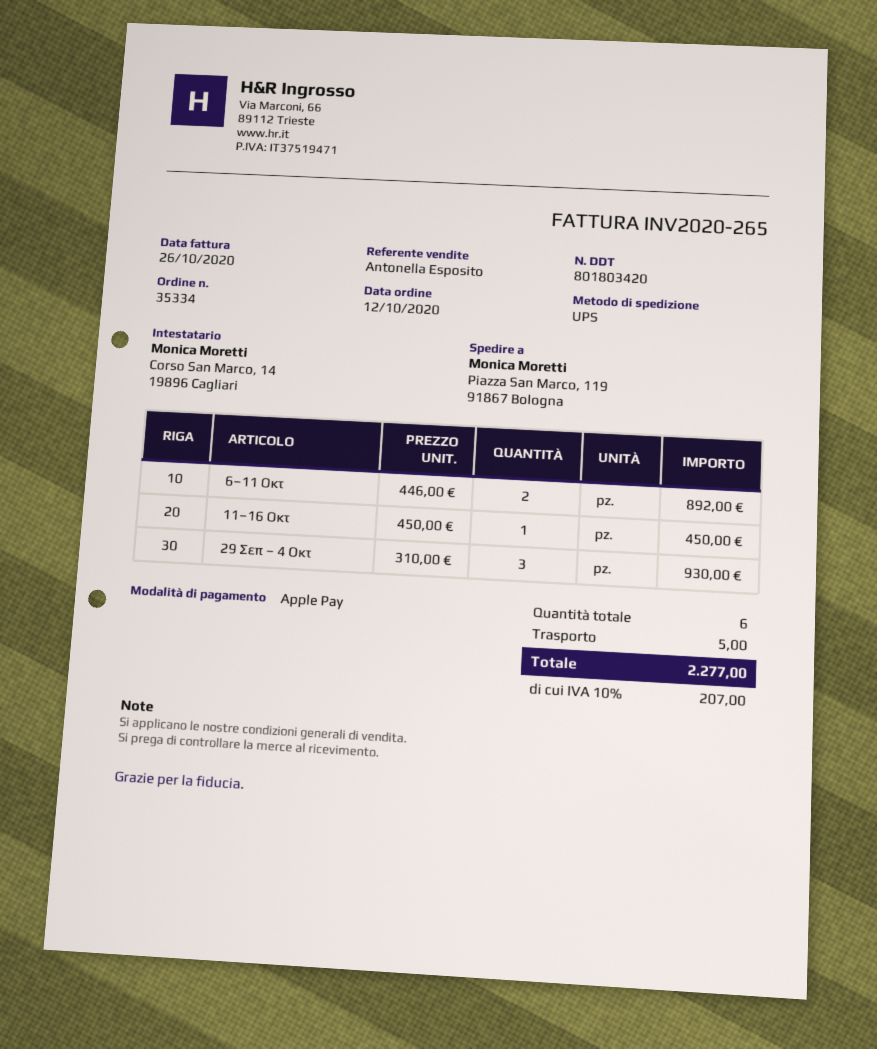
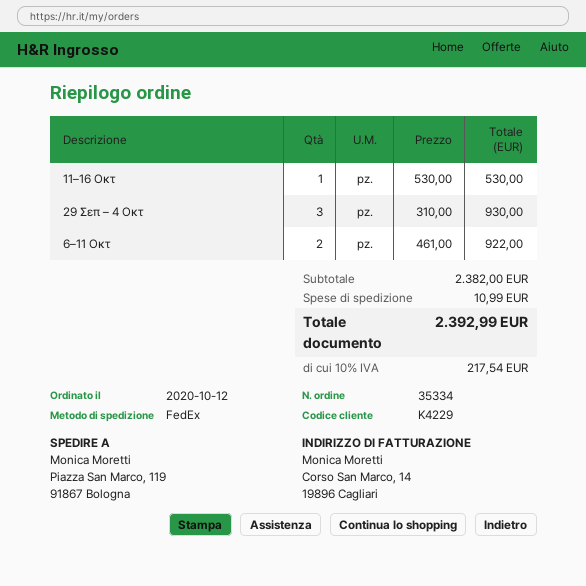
shipping method: UPS -> FedEx
6–11 Οκτ: 2 x 446.00 = 892.00 -> 2 x 461.00 = 922.00
11–16 Οκτ: 1 x 450.00 = 450.00 -> 1 x 530.00 = 530.00
shipping: 5.00 -> 10.99
tax: 10% = 207.00 -> 10% = 217.54
total: 2277.00 -> 2392.99

